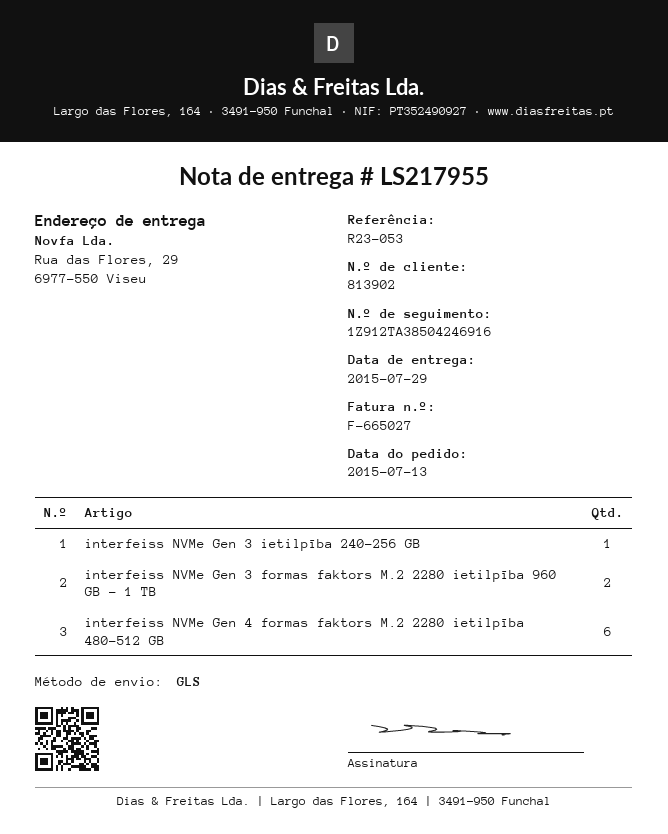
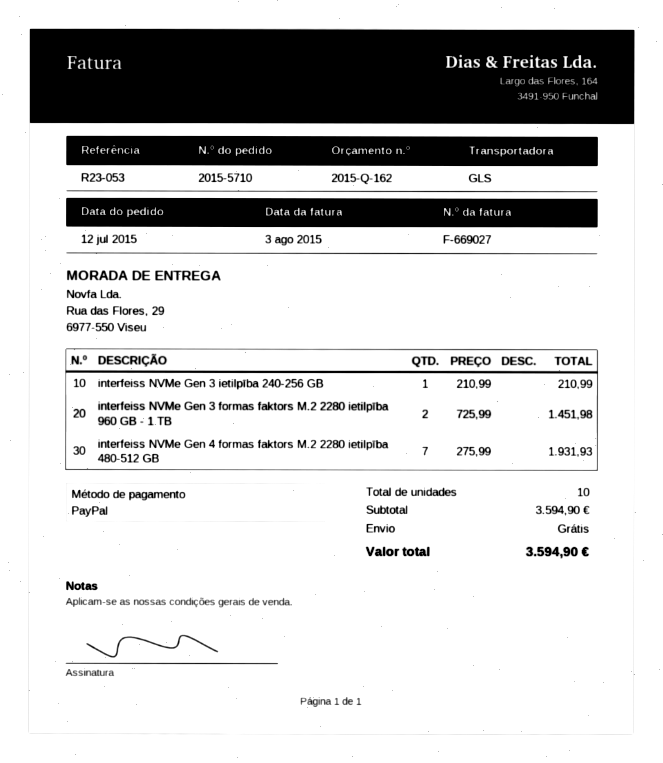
order date: 2015-07-13 -> 2015-07-12
invoice number: F-665027 -> F-669027
interfeiss NVMe Gen 4 formas faktors M.2 2280 ietilpība 480-512 GB: 6 -> 7

